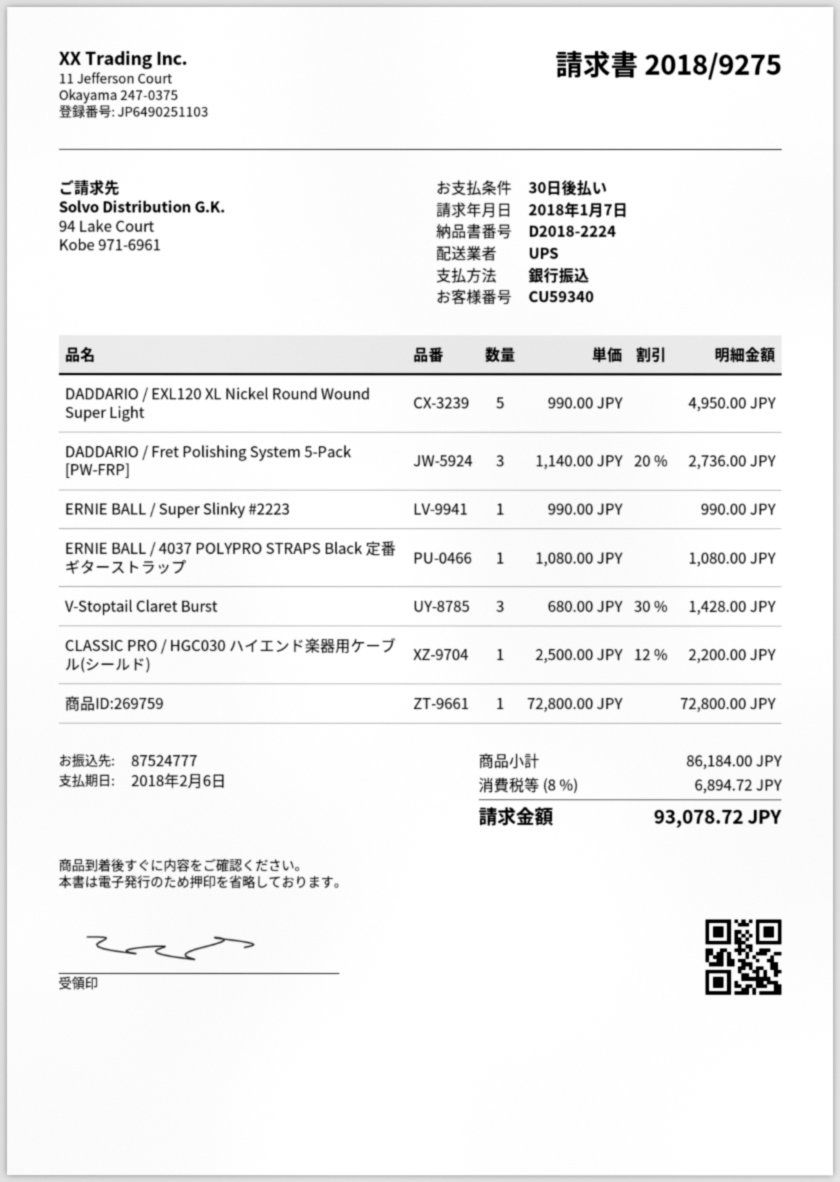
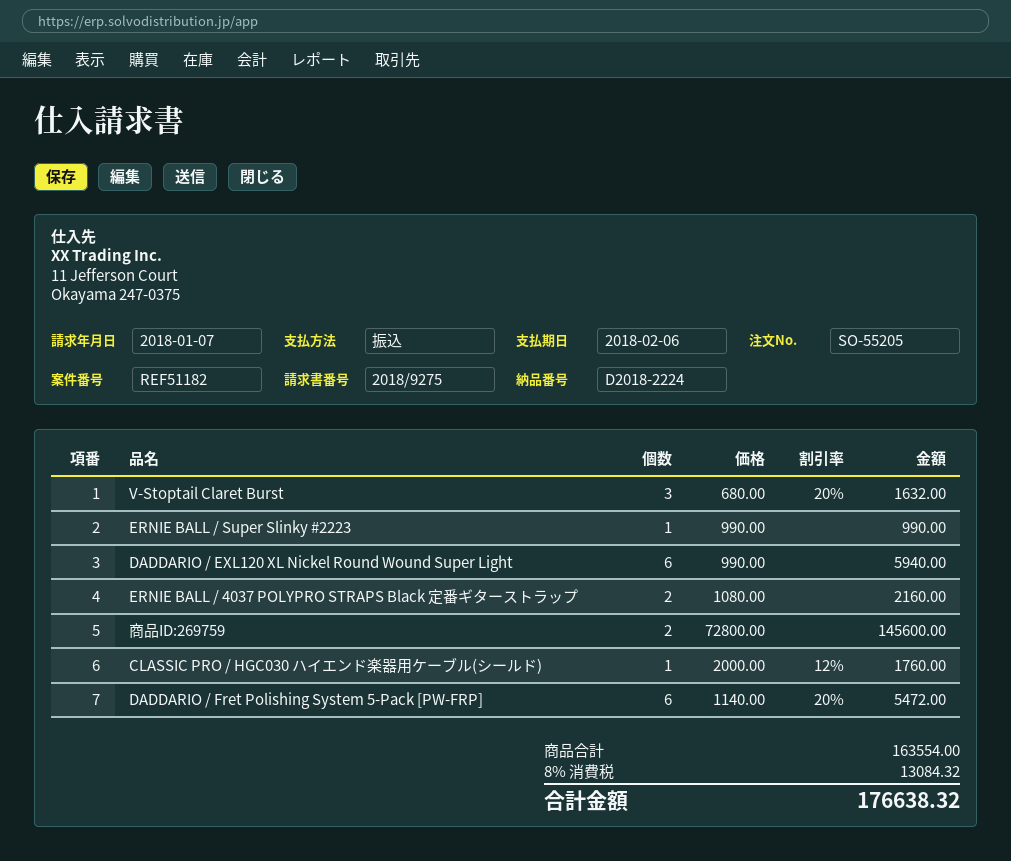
DADDARIO / EXL120 XL Nickel Round Wound Super Light: 5 x 990.00 = 4950.00 -> 6 x 990.00 = 5940.00
DADDARIO / Fret Polishing System 5-Pack [PW-FRP]: 3 x 1140.00 - 20% = 2736.00 -> 6 x 1140.00 - 20% = 5472.00
ERNIE BALL / 4037 POLYPRO STRAPS Black 定番ギターストラップ: 1 x 1080.00 = 1080.00 -> 2 x 1080.00 = 2160.00
V-Stoptail Claret Burst: 3 x 680.00 - 30% = 1428.00 -> 3 x 680.00 - 20% = 1632.00
CLASSIC PRO / HGC030 ハイエンド楽器用ケーブル(シールド): 1 x 2500.00 - 12% = 2200.00 -> 1 x 2000.00 - 12% = 1760.00
商品ID:269759: 1 x 72800.00 = 72800.00 -> 2 x 72800.00 = 145600.00
subtotal: 86184.00 -> 163554.00
tax: 8% = 6894.72 -> 8% = 13084.32
total: 93078.72 -> 176638.32

